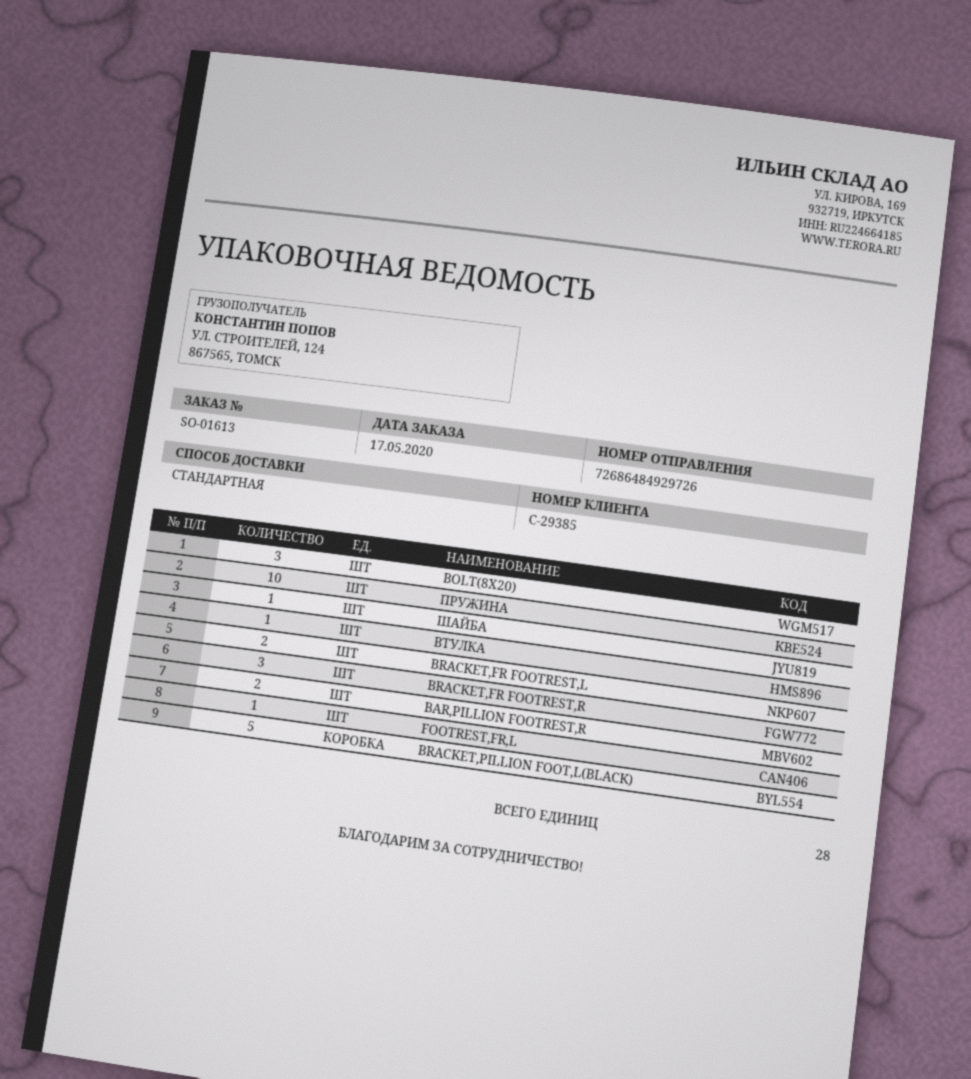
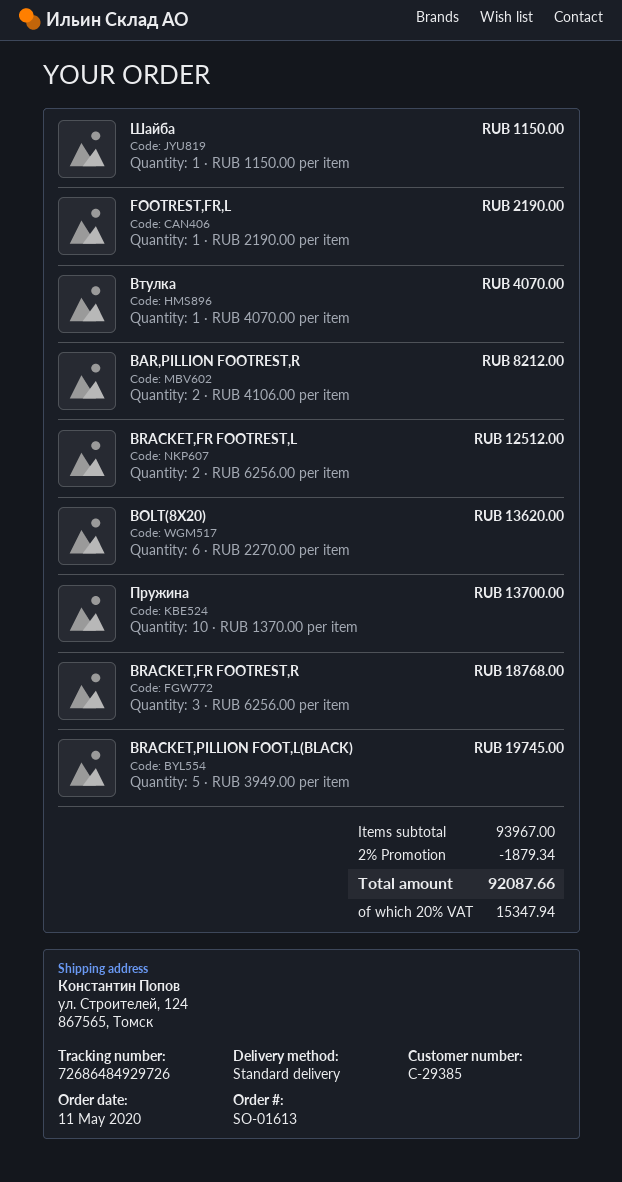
order date: 2020-05-17 -> 2020-05-11
BOLT(8X20): 3 -> 6

